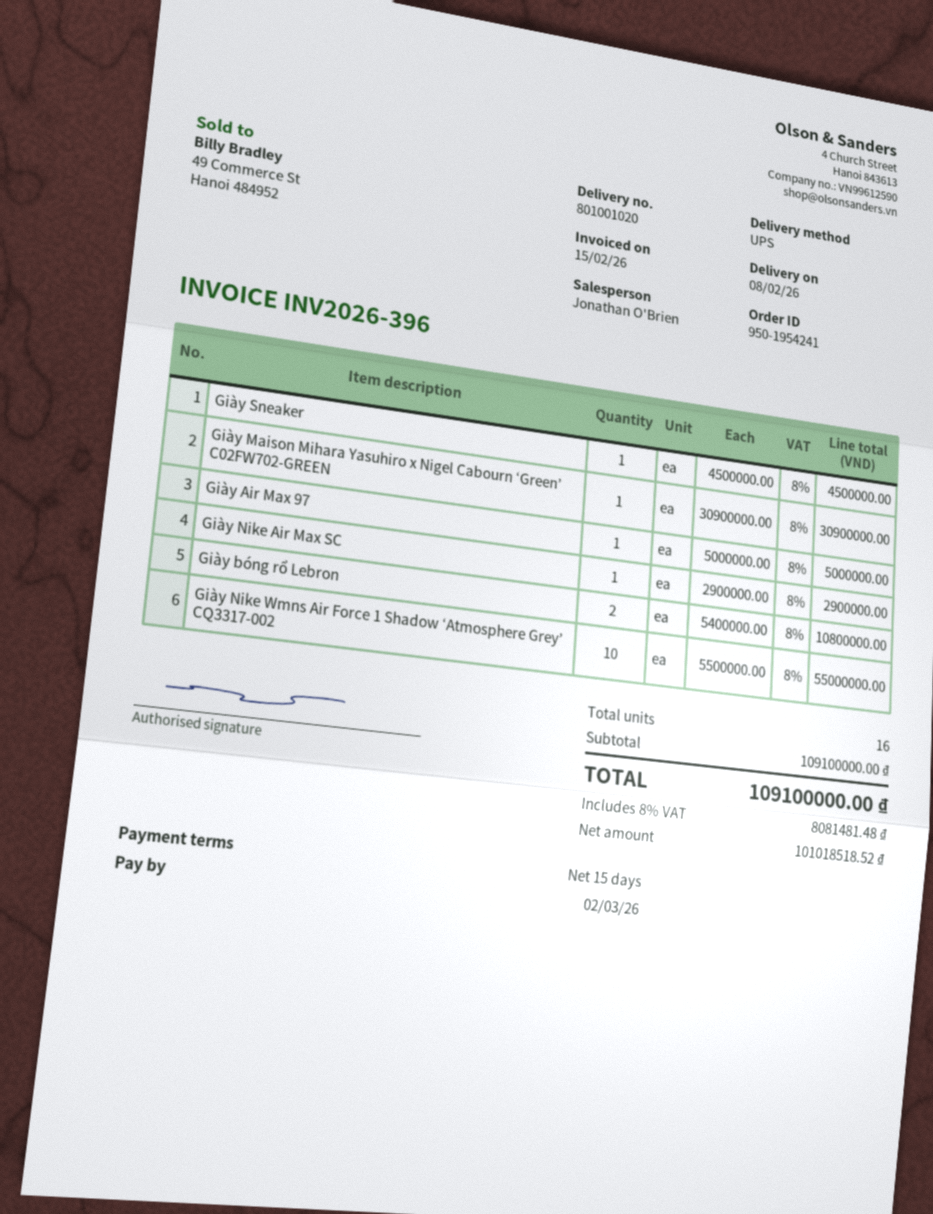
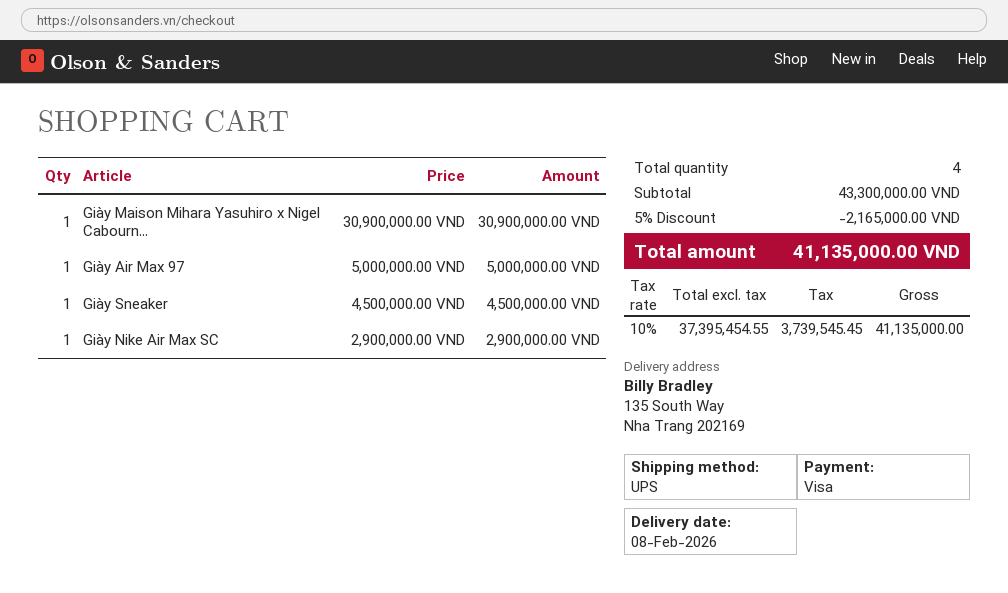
Giày bóng rổ Lebron: 2 x 5400000.00 = 10800000.00 -> none
Giày Nike Wmns Air Force 1 Shadow ‘Atmosphere Grey’ CQ3317-002: 10 x 5500000.00 = 55000000.00 -> none
total quantity: 16 -> 4
subtotal: 109100000.00 -> 43300000.00
discount: none -> 5% = 2165000.00
net: 101018518.52 -> 37395454.55
tax: 8% = 8081481.48 -> 10% = 3739545.45
total: 109100000.00 -> 41135000.00

